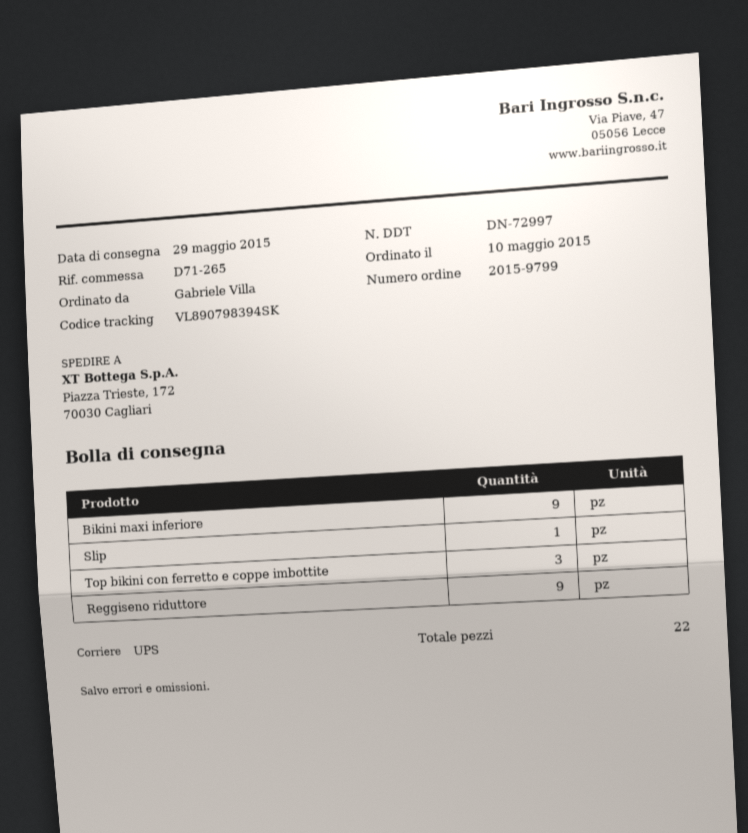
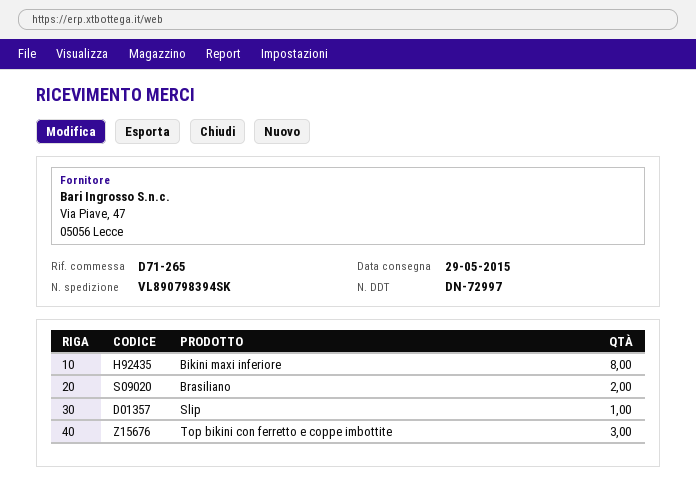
Bikini maxi inferiore: 9 -> 8
Reggiseno riduttore: 9 -> none
Brasiliano: none -> 2

